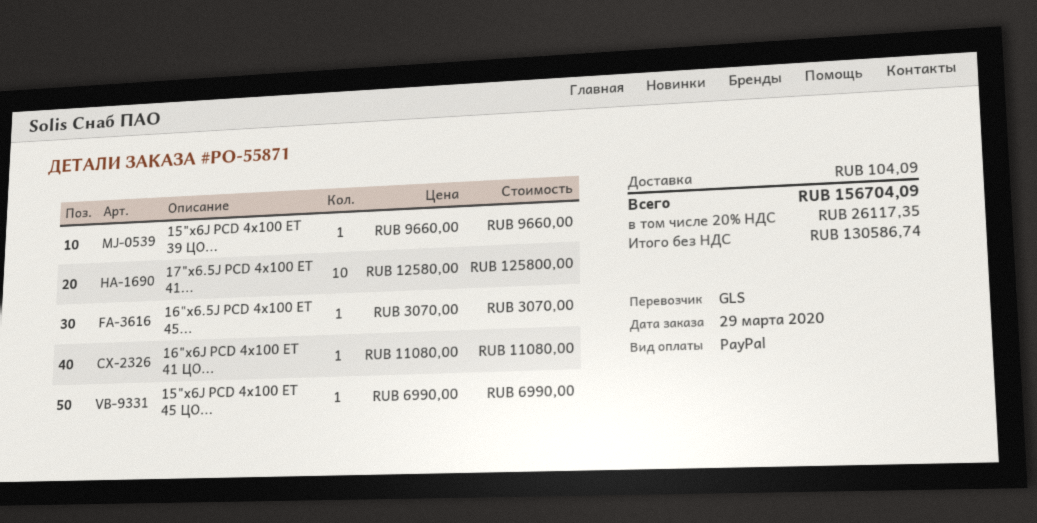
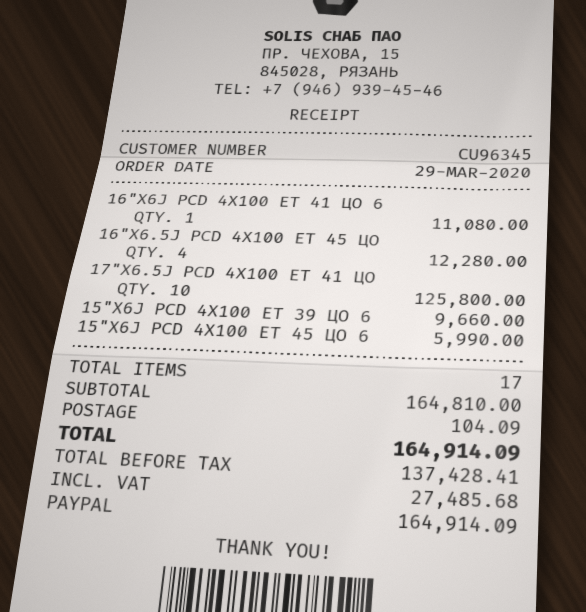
16"x6.5J PCD 4x100 ЕТ 45...: 1 for 3070.00 -> 4 for 12280.00
15"x6J PCD 4x100 ЕТ 45 ЦО...: 1 for 6990.00 -> 1 for 5990.00
net: 130586.74 -> 137428.41
tax: 26117.35 -> 27485.68
total: 156704.09 -> 164914.09

